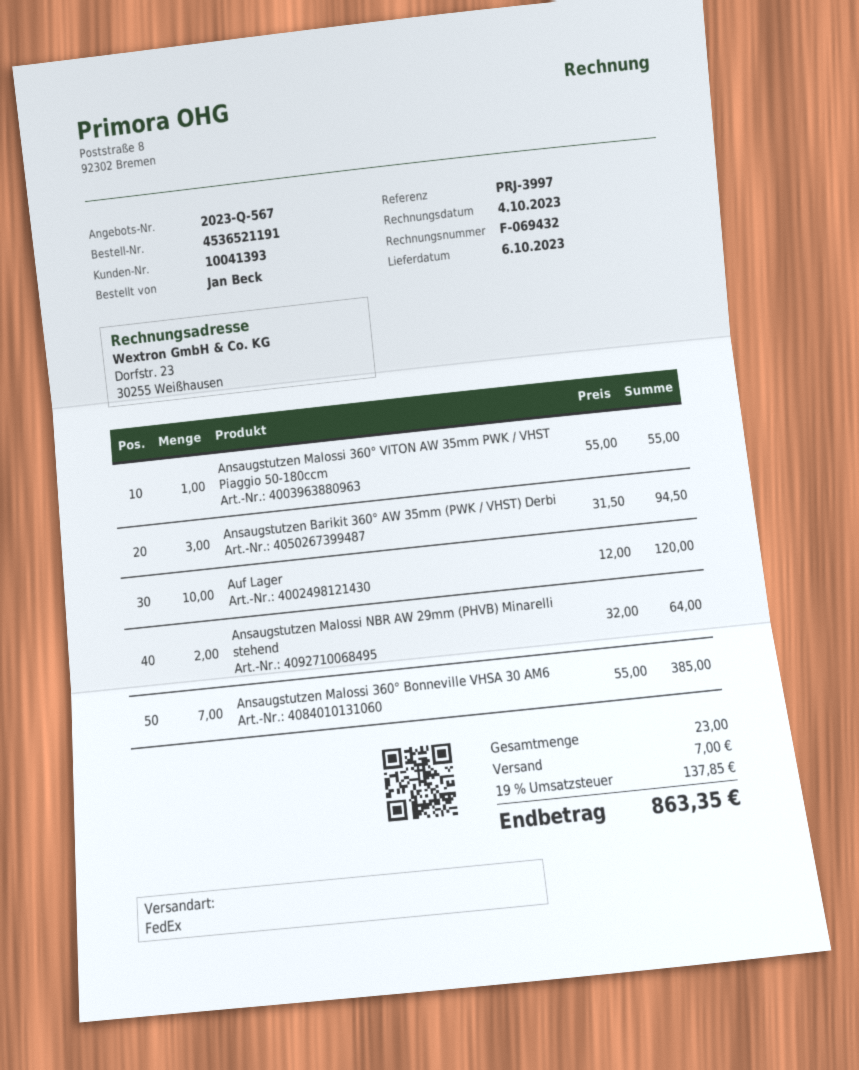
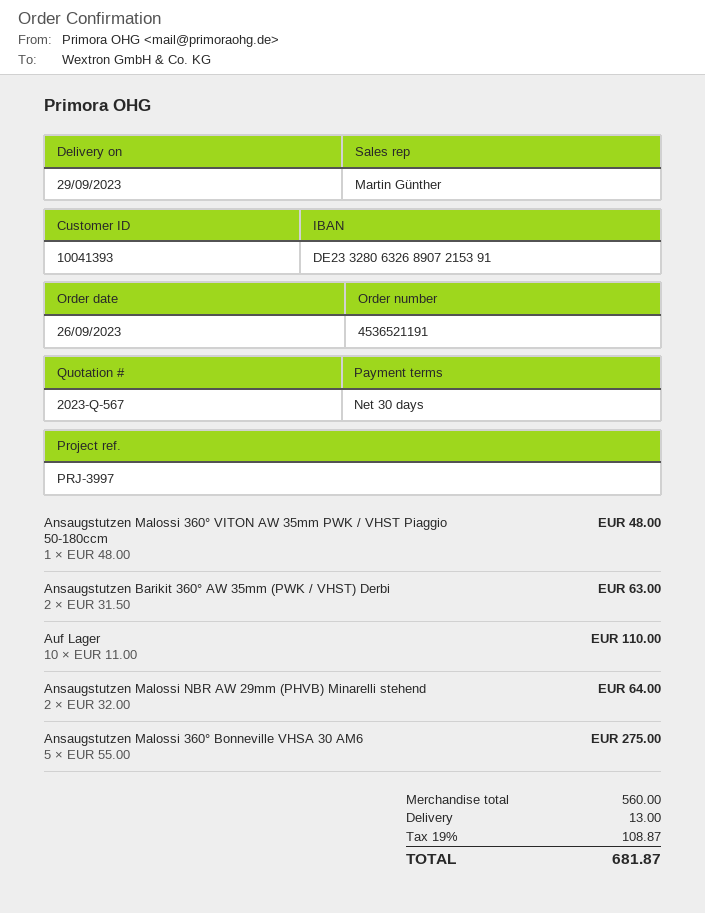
delivery date: 2023-10-06 -> 2023-09-29
Ansaugstutzen Malossi 360° VITON AW 35mm PWK / VHST Piaggio 50-180ccm: 1 x 55.00 = 55.00 -> 1 x 48.00 = 48.00
Ansaugstutzen Barikit 360° AW 35mm (PWK / VHST) Derbi: 3 x 31.50 = 94.50 -> 2 x 31.50 = 63.00
Auf Lager: 10 x 12.00 = 120.00 -> 10 x 11.00 = 110.00
Ansaugstutzen Malossi 360° Bonneville VHSA 30 AM6: 7 x 55.00 = 385.00 -> 5 x 55.00 = 275.00
shipping: 7.00 -> 13.00
tax: 19% = 137.85 -> 19% = 108.87
total: 863.35 -> 681.87

